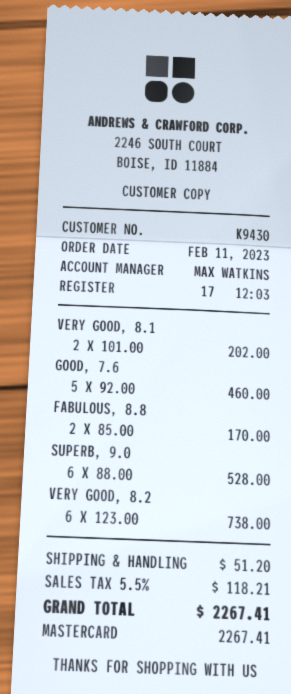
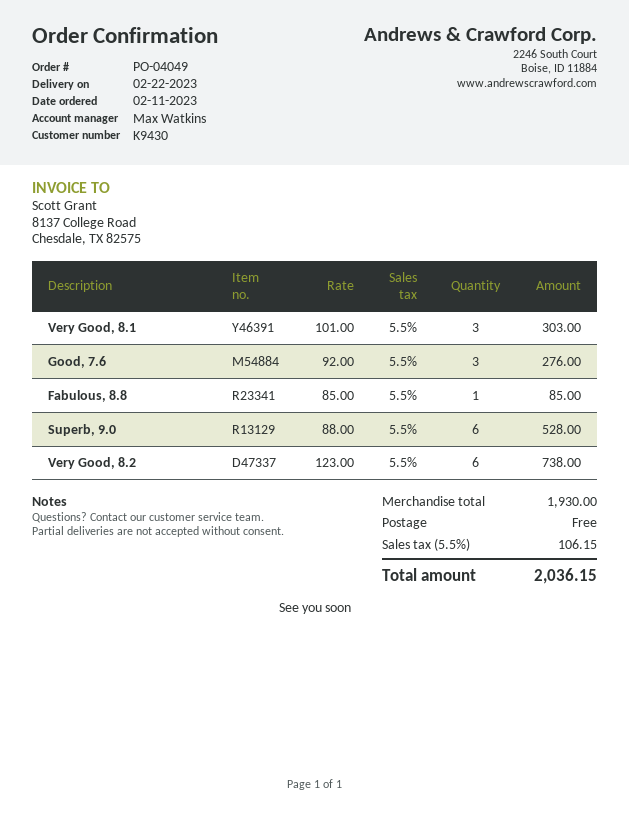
VERY GOOD, 8.1: 2 x 101.00 = 202.00 -> 3 x 101.00 = 303.00
GOOD, 7.6: 5 x 92.00 = 460.00 -> 3 x 92.00 = 276.00
FABULOUS, 8.8: 2 x 85.00 = 170.00 -> 1 x 85.00 = 85.00
shipping: 51.20 -> 0.00
tax: 5.5% = 118.21 -> 5.5% = 106.15
total: 2267.41 -> 2036.15

